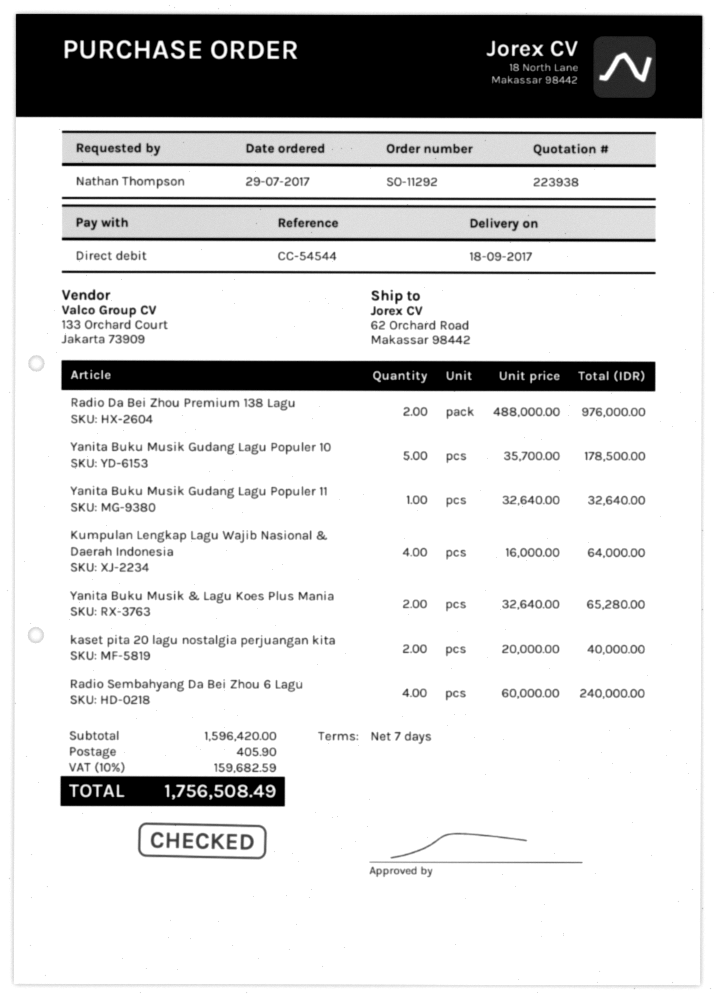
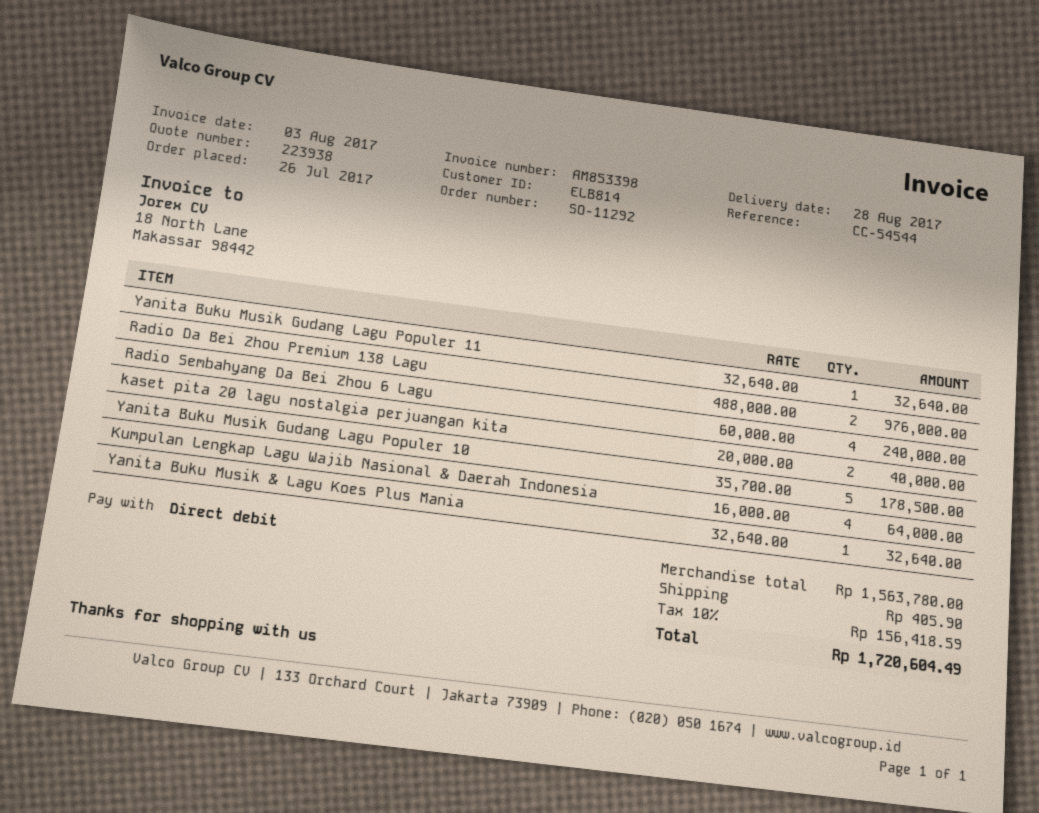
order date: 2017-07-29 -> 2017-07-26
delivery date: 2017-09-18 -> 2017-08-28
Yanita Buku Musik & Lagu Koes Plus Mania: 2 x 32640.00 = 65280.00 -> 1 x 32640.00 = 32640.00
subtotal: 1596420.00 -> 1563780.00
tax: 10% = 159682.59 -> 10% = 156418.59
total: 1756508.49 -> 1720604.49

